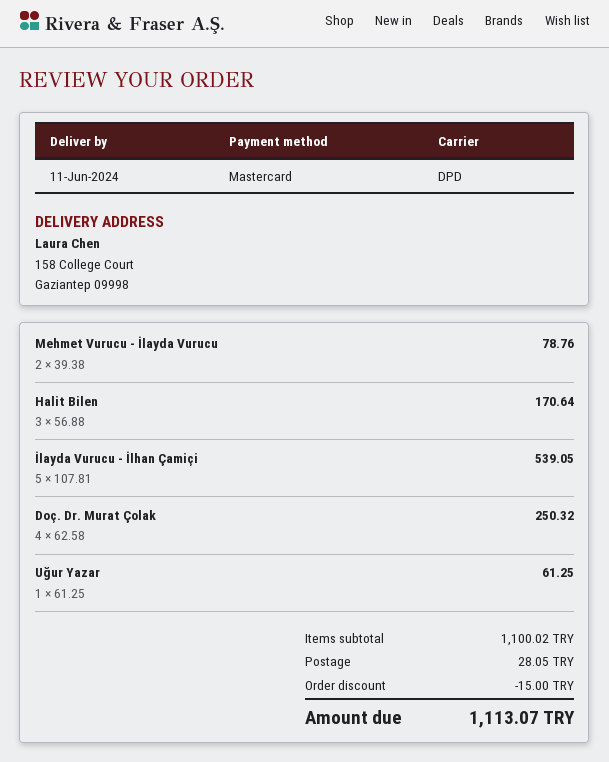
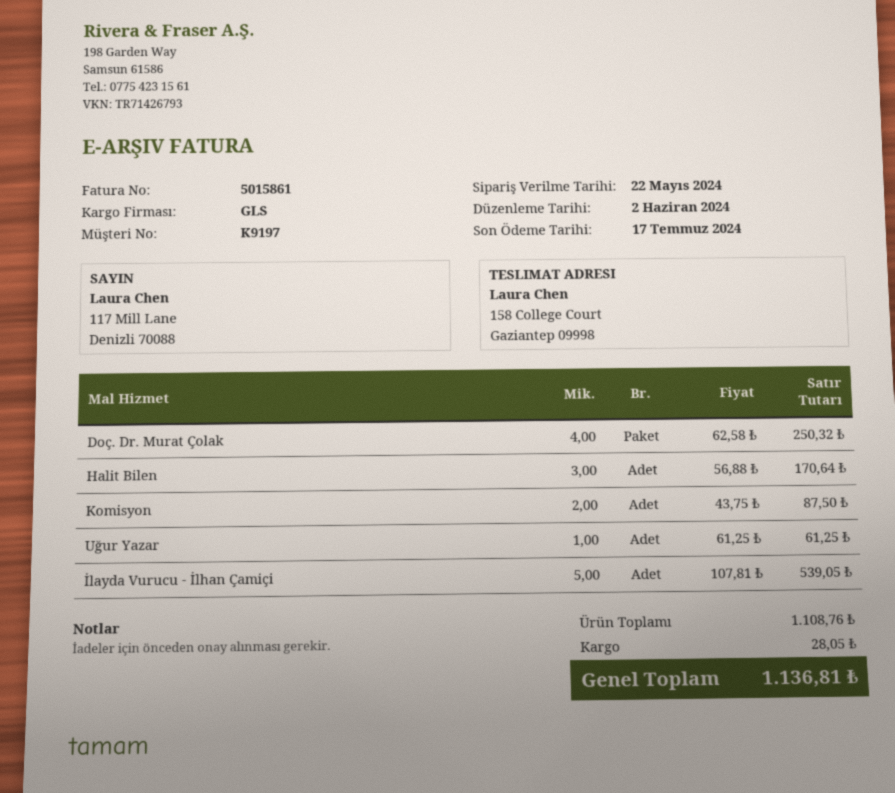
shipping method: DPD -> GLS
Mehmet Vurucu - İlayda Vurucu: 2 x 39.38 = 78.76 -> none
Komisyon: none -> 2 x 43.75 = 87.50
subtotal: 1100.02 -> 1108.76
discount: 15.00 -> none
total: 1113.07 -> 1136.81

